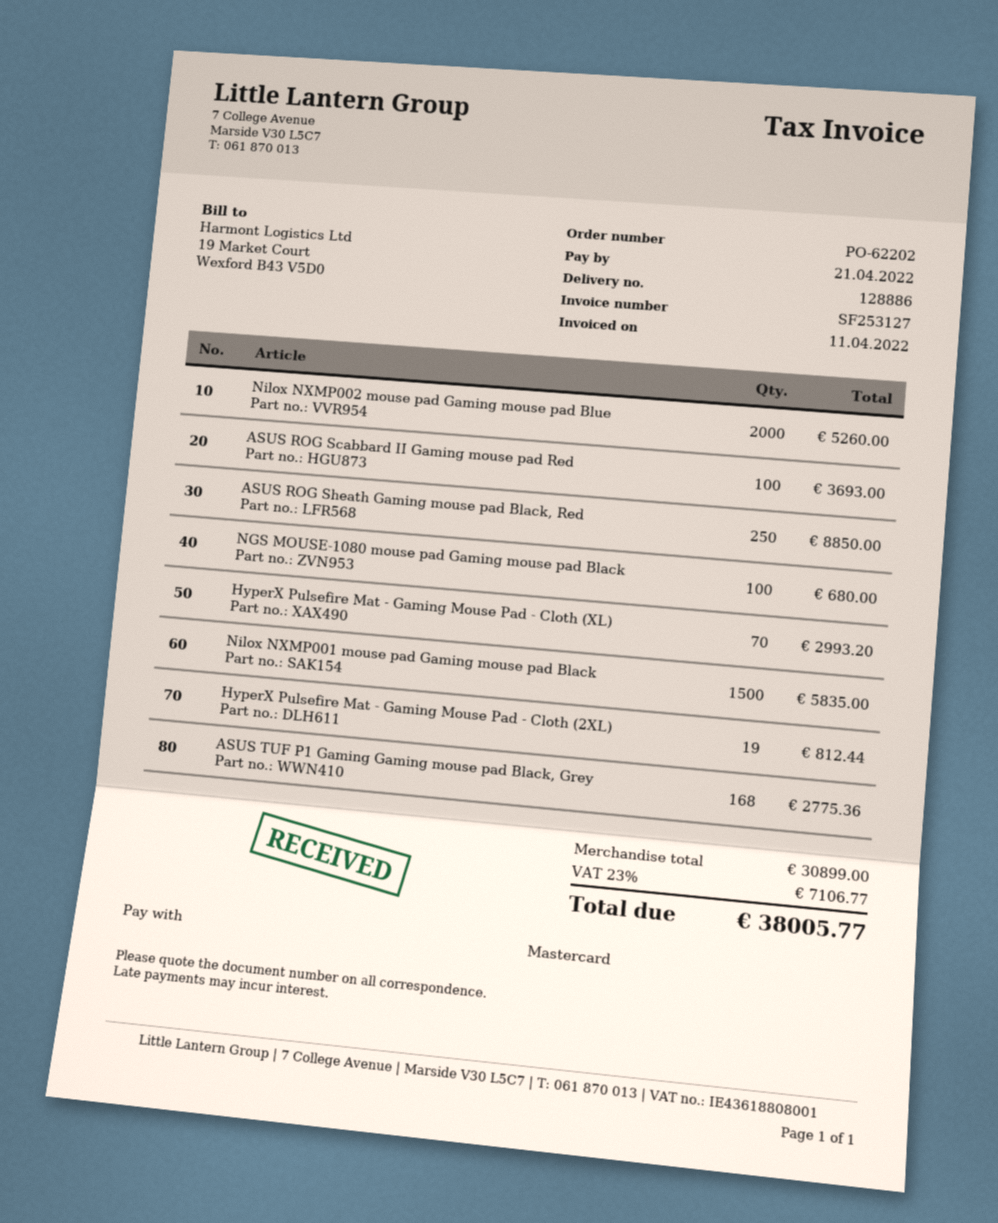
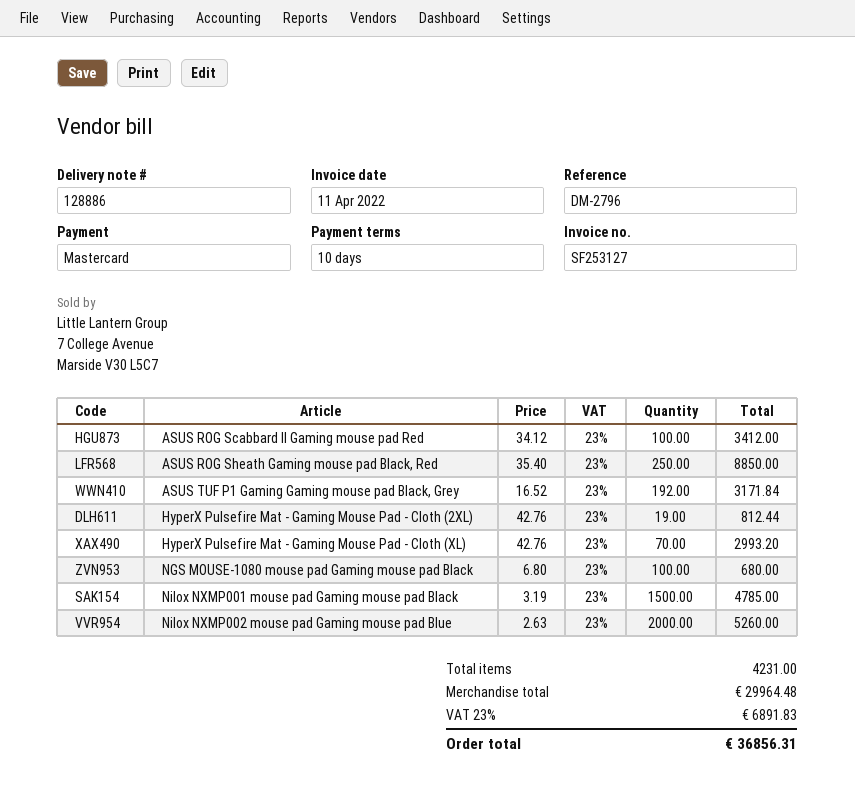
ASUS ROG Scabbard II Gaming mouse pad Red: 100 for 3693.00 -> 100 for 3412.00
Nilox NXMP001 mouse pad Gaming mouse pad Black: 1500 for 5835.00 -> 1500 for 4785.00
ASUS TUF P1 Gaming Gaming mouse pad Black, Grey: 168 for 2775.36 -> 192 for 3171.84
subtotal: 30899.00 -> 29964.48
tax: 23% = 7106.77 -> 23% = 6891.83
total: 38005.77 -> 36856.31

